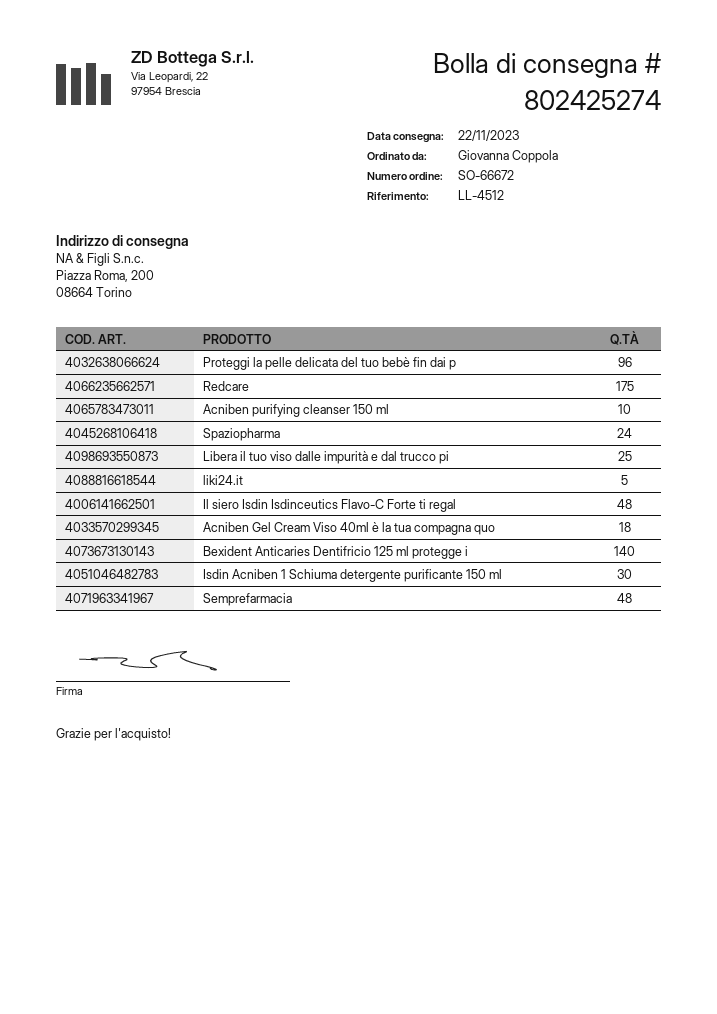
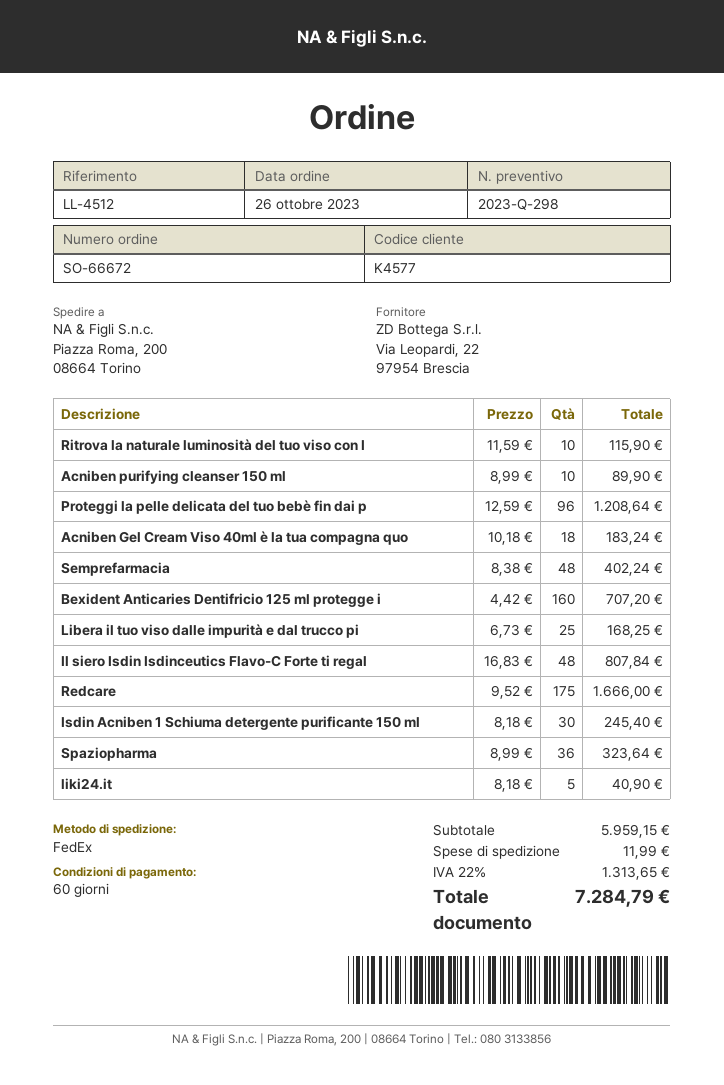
Spaziopharma: 24 -> 36
Bexident Anticaries Dentifricio 125 ml protegge i: 140 -> 160
Ritrova la naturale luminosità del tuo viso con I: none -> 10

